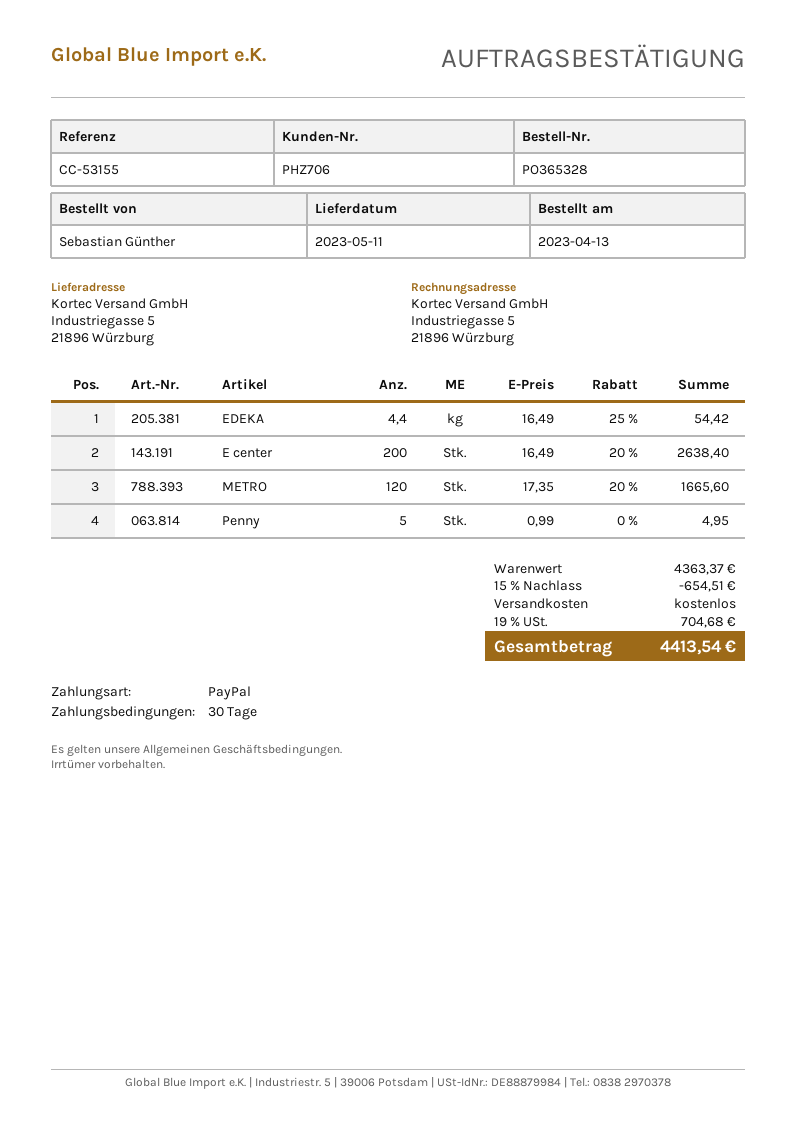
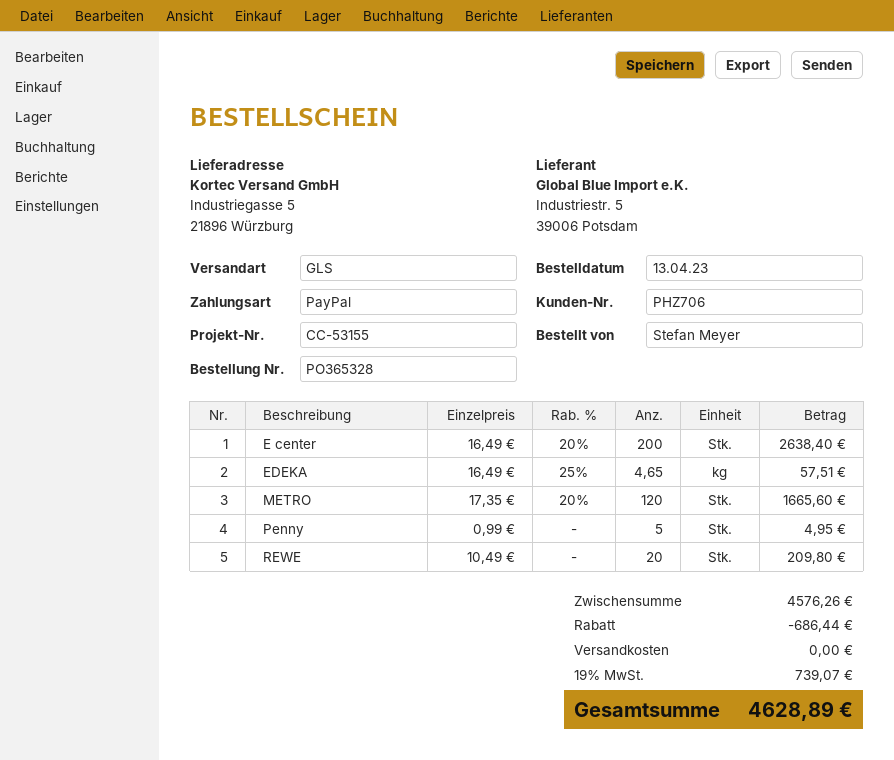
ordered by: Sebastian Günther -> Stefan Meyer
EDEKA: 4.4 x 16.49 - 25% = 54.42 -> 4.65 x 16.49 - 25% = 57.51
REWE: none -> 20 x 10.49 = 209.80
subtotal: 4363.37 -> 4576.26
discount: 654.51 -> 686.44
tax: 19% = 704.68 -> 19% = 739.07
total: 4413.54 -> 4628.89

